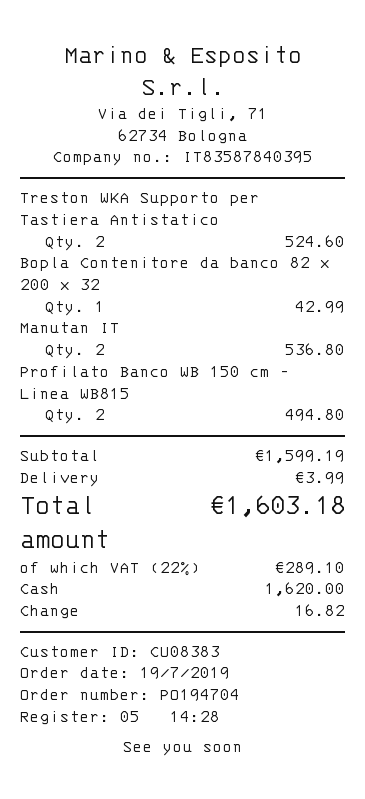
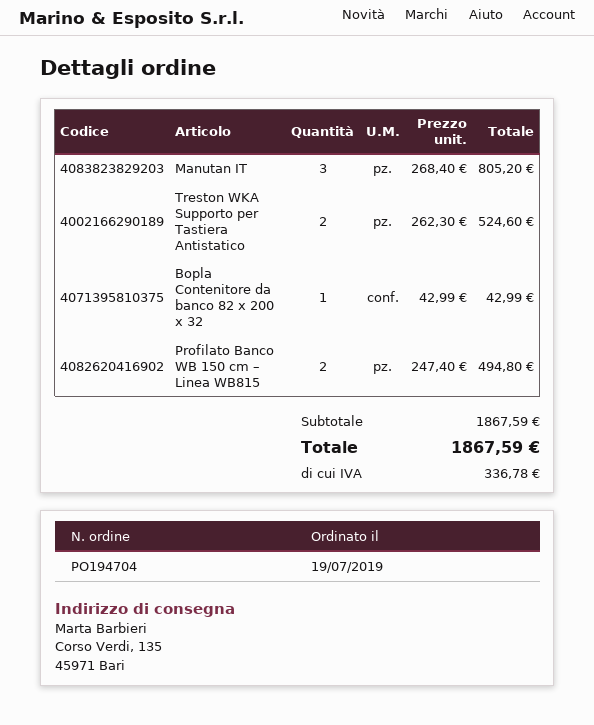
Manutan IT: 2 for 536.80 -> 3 for 805.20
subtotal: 1599.19 -> 1867.59
shipping: 3.99 -> none
tax: 289.10 -> 336.78
total: 1603.18 -> 1867.59

